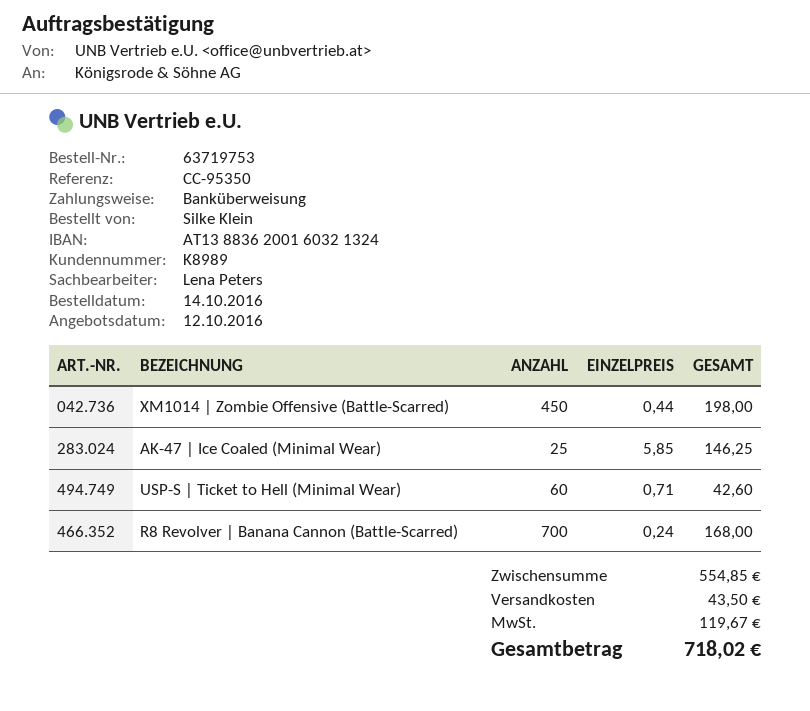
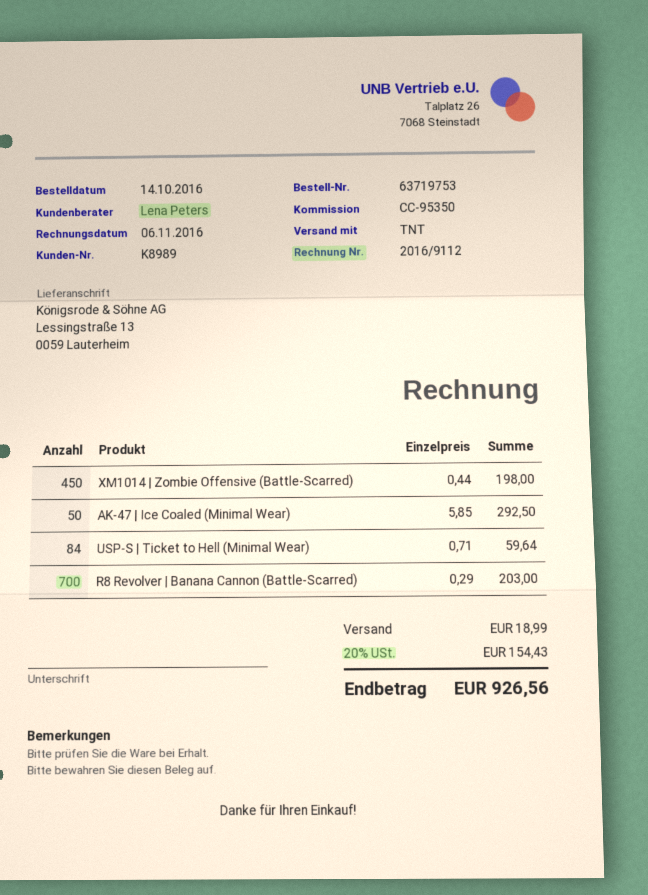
AK-47 | Ice Coaled (Minimal Wear): 25 x 5.85 = 146.25 -> 50 x 5.85 = 292.50
USP-S | Ticket to Hell (Minimal Wear): 60 x 0.71 = 42.60 -> 84 x 0.71 = 59.64
R8 Revolver | Banana Cannon (Battle-Scarred): 700 x 0.24 = 168.00 -> 700 x 0.29 = 203.00
shipping: 43.50 -> 18.99
tax: 119.67 -> 154.43
total: 718.02 -> 926.56

